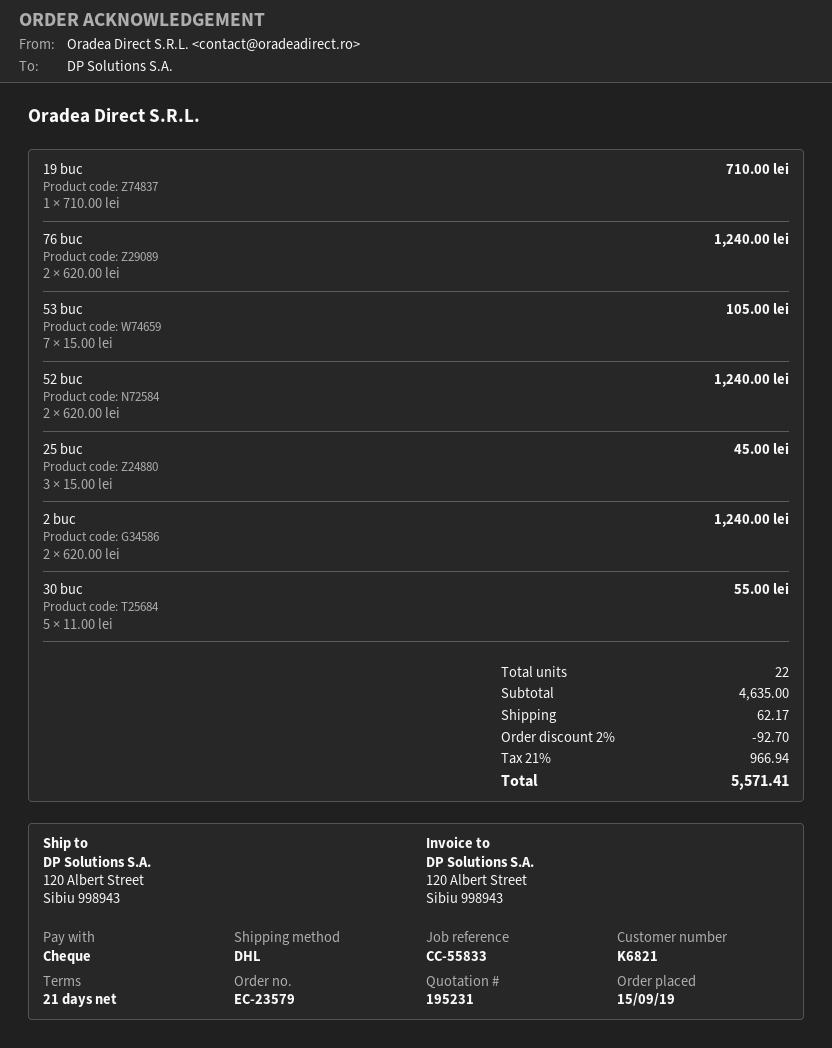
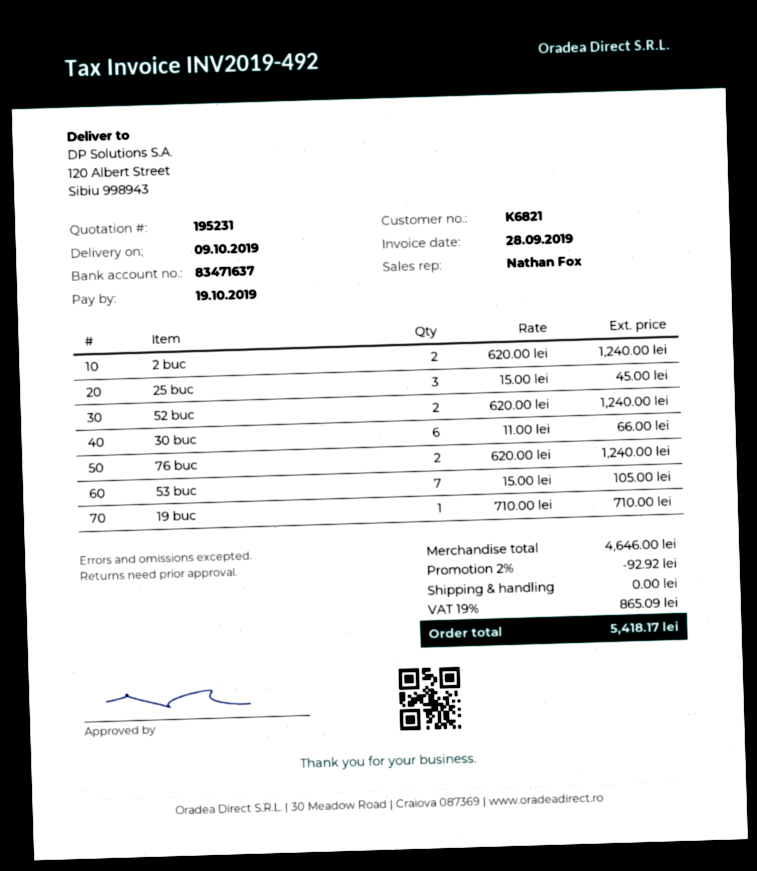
30 buc: 5 x 11.00 = 55.00 -> 6 x 11.00 = 66.00
subtotal: 4635.00 -> 4646.00
discount: 2% = 92.70 -> 2% = 92.92
shipping: 62.17 -> 0.00
tax: 21% = 966.94 -> 19% = 865.09
total: 5571.41 -> 5418.17

